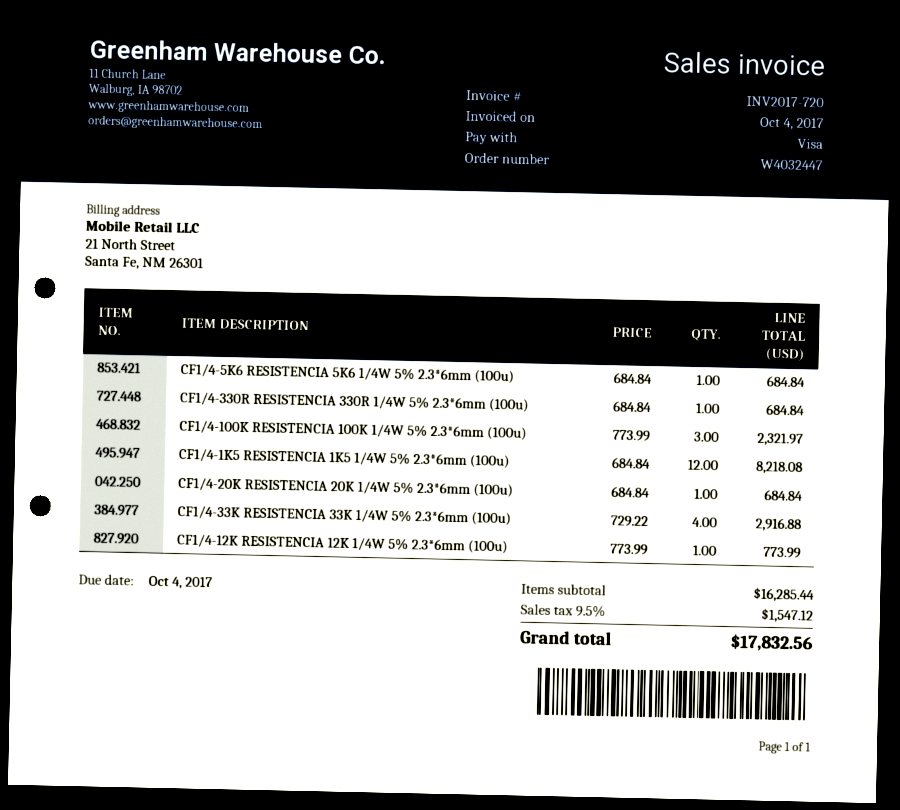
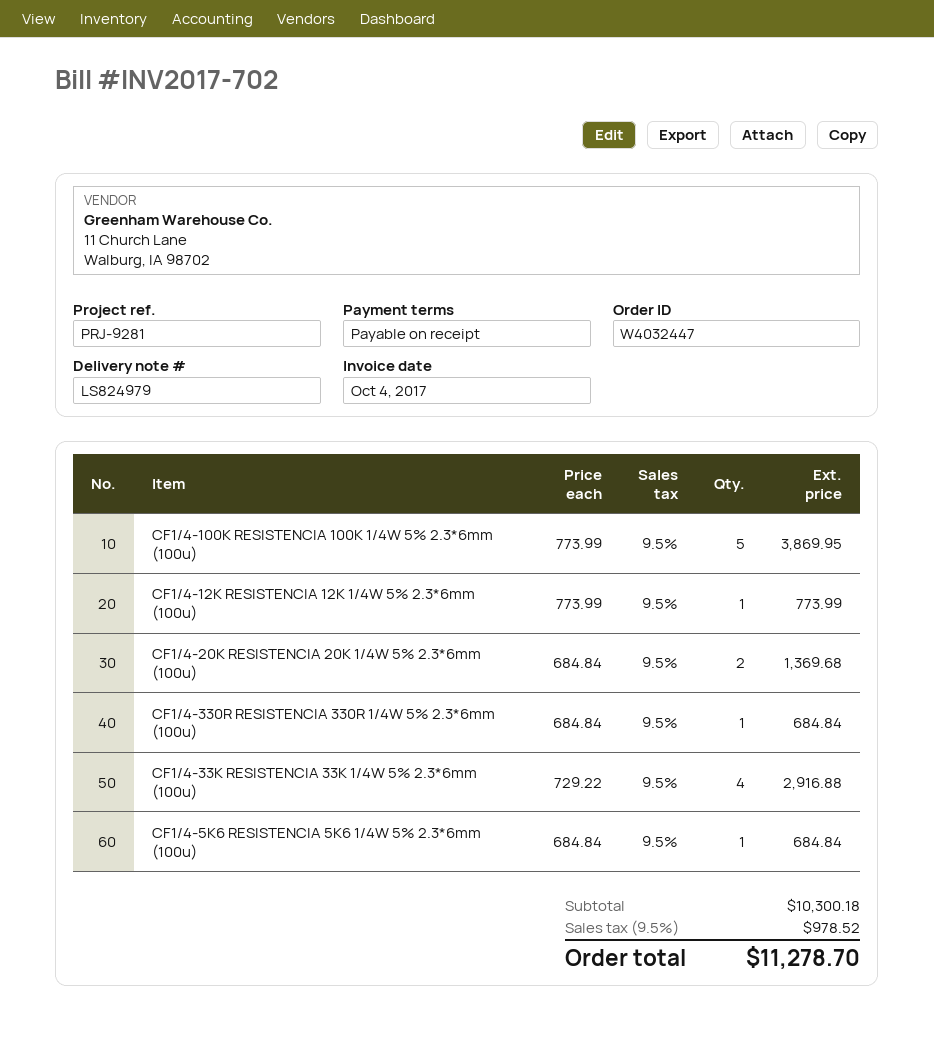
invoice number: INV2017-720 -> INV2017-702
CF1/4-100K RESISTENCIA 100K 1/4W 5% 2.3*6mm (100u): 3 x 773.99 = 2321.97 -> 5 x 773.99 = 3869.95
CF1/4-1K5 RESISTENCIA 1K5 1/4W 5% 2.3*6mm (100u): 12 x 684.84 = 8218.08 -> none
CF1/4-20K RESISTENCIA 20K 1/4W 5% 2.3*6mm (100u): 1 x 684.84 = 684.84 -> 2 x 684.84 = 1369.68
subtotal: 16285.44 -> 10300.18
tax: 9.5% = 1547.12 -> 9.5% = 978.52
total: 17832.56 -> 11278.70

